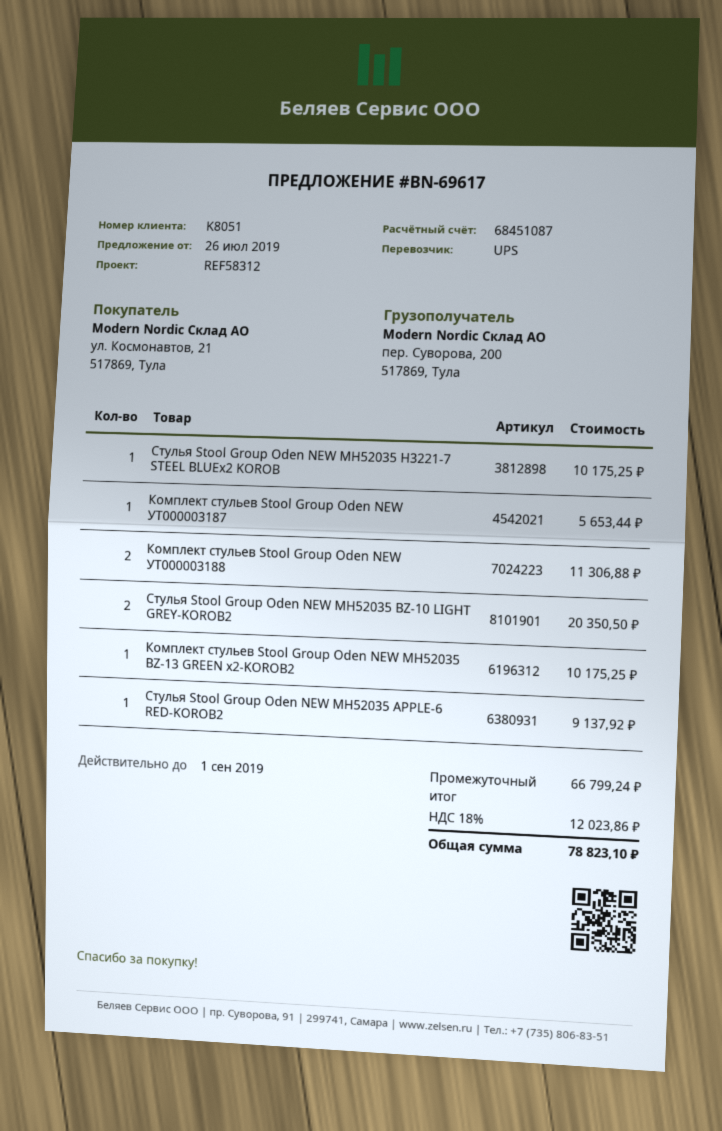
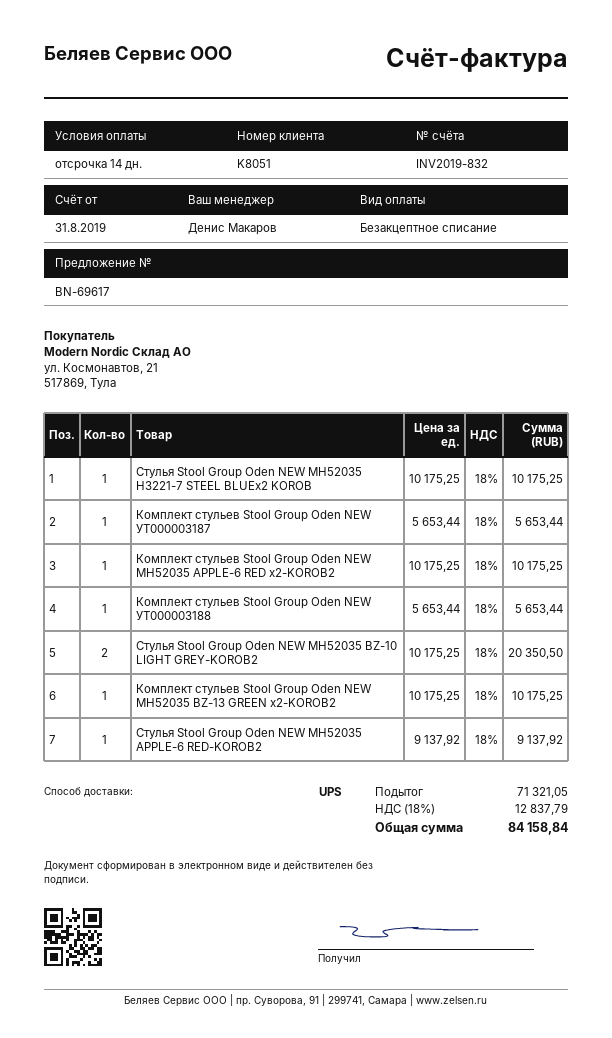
Комплект стульев Stool Group Oden NEW УТ000003188: 2 for 11306.88 -> 1 for 5653.44
Комплект стульев Stool Group Oden NEW MH52035 APPLE-6 RED x2-KOROB2: none -> 1 for 10175.25
subtotal: 66799.24 -> 71321.05
tax: 18% = 12023.86 -> 18% = 12837.79
total: 78823.10 -> 84158.84

